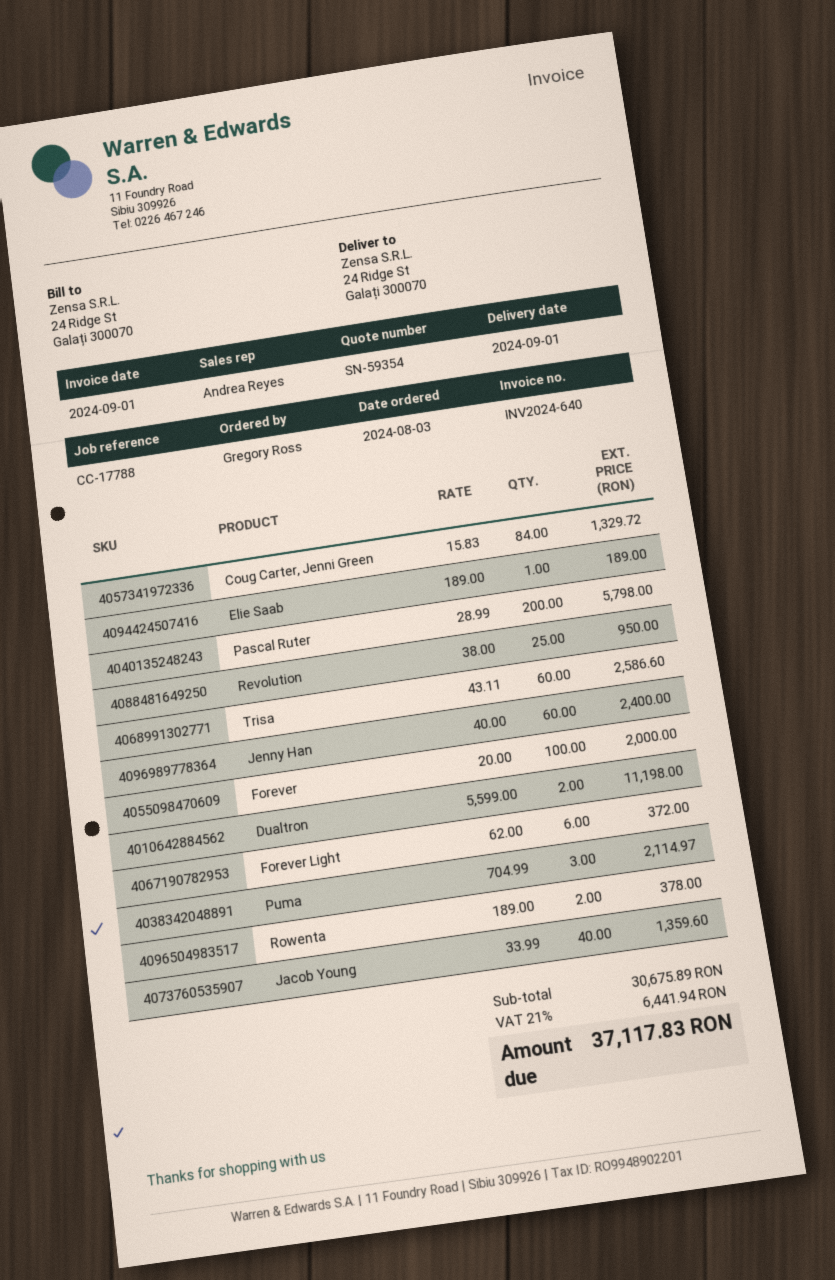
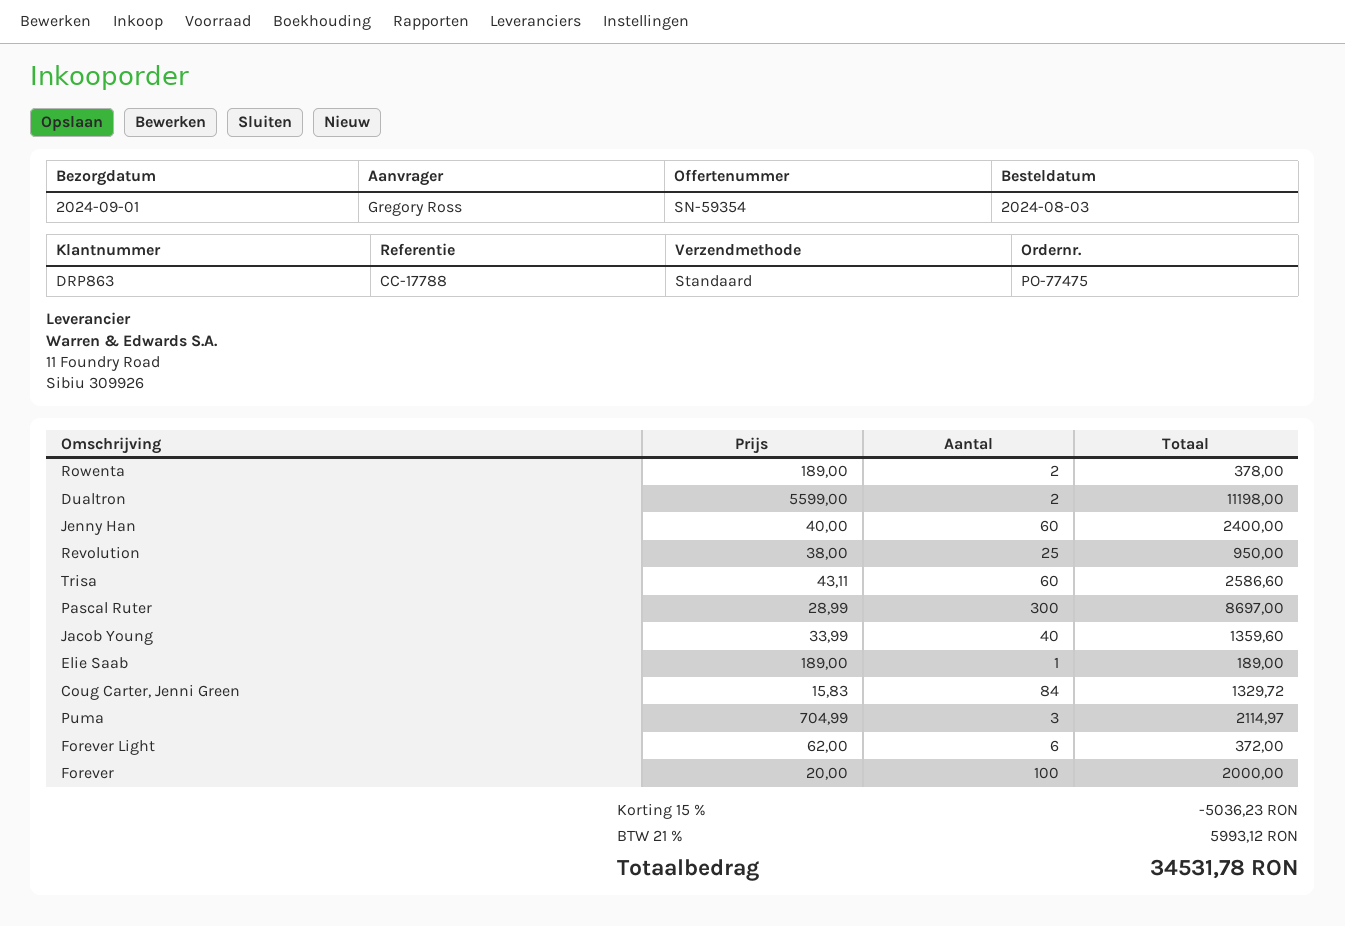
Pascal Ruter: 200 x 28.99 = 5798.00 -> 300 x 28.99 = 8697.00
discount: none -> 15% = 5036.23
tax: 21% = 6441.94 -> 21% = 5993.12
total: 37117.83 -> 34531.78

